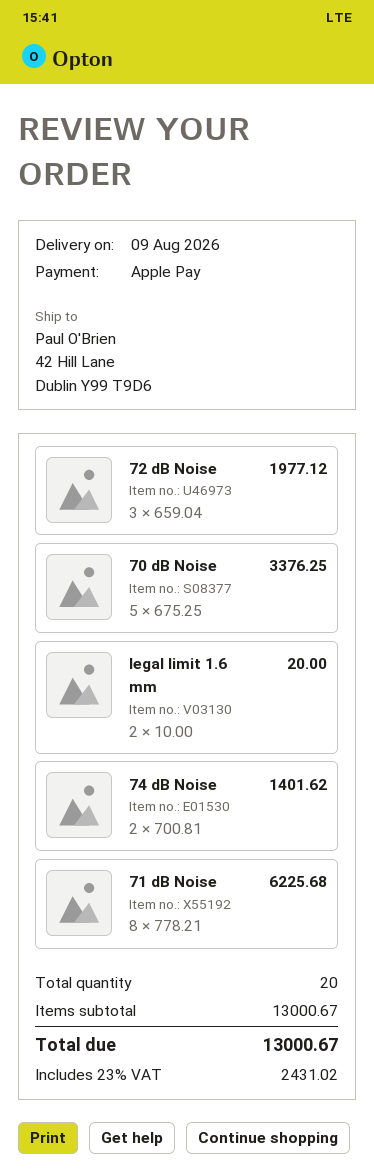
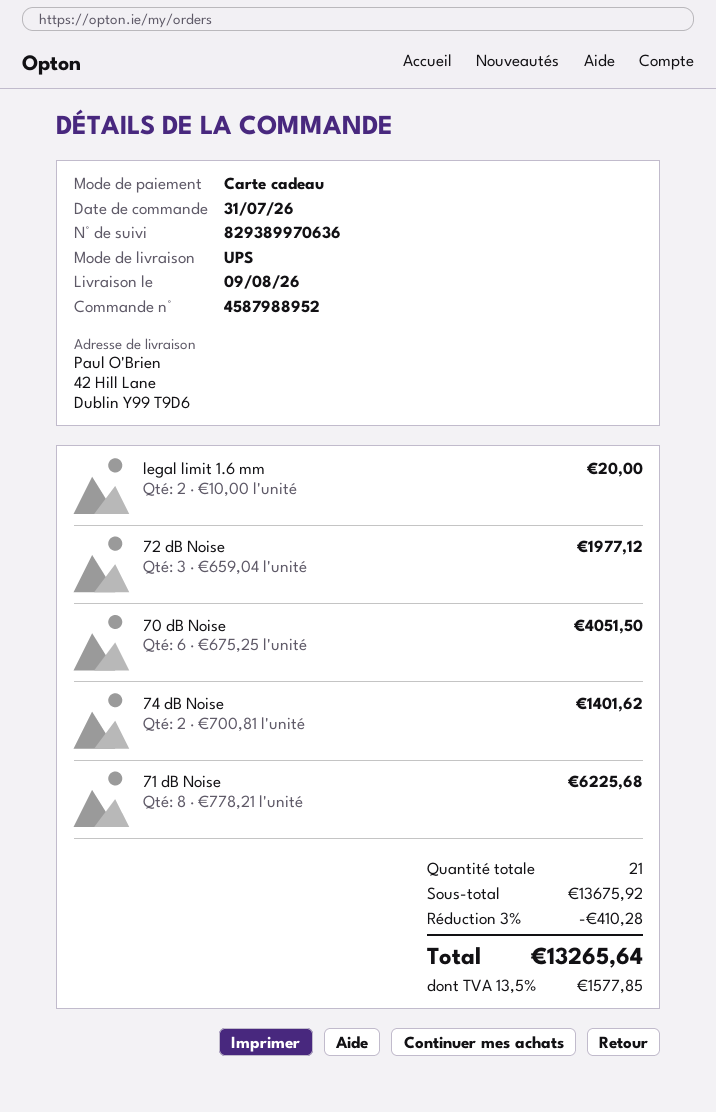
payment method: Apple Pay -> gift card
70 dB Noise: 5 x 675.25 = 3376.25 -> 6 x 675.25 = 4051.50
total quantity: 20 -> 21
subtotal: 13000.67 -> 13675.92
discount: none -> 3% = 410.28
tax: 23% = 2431.02 -> 13.5% = 1577.85
total: 13000.67 -> 13265.64

